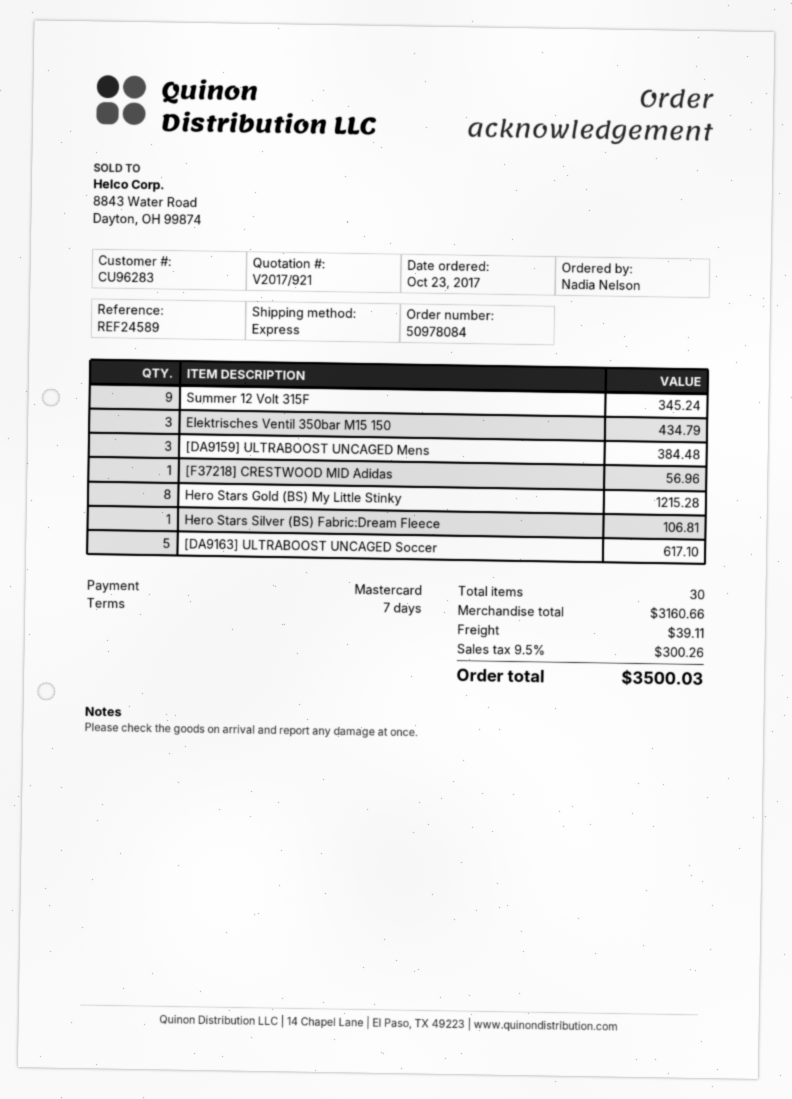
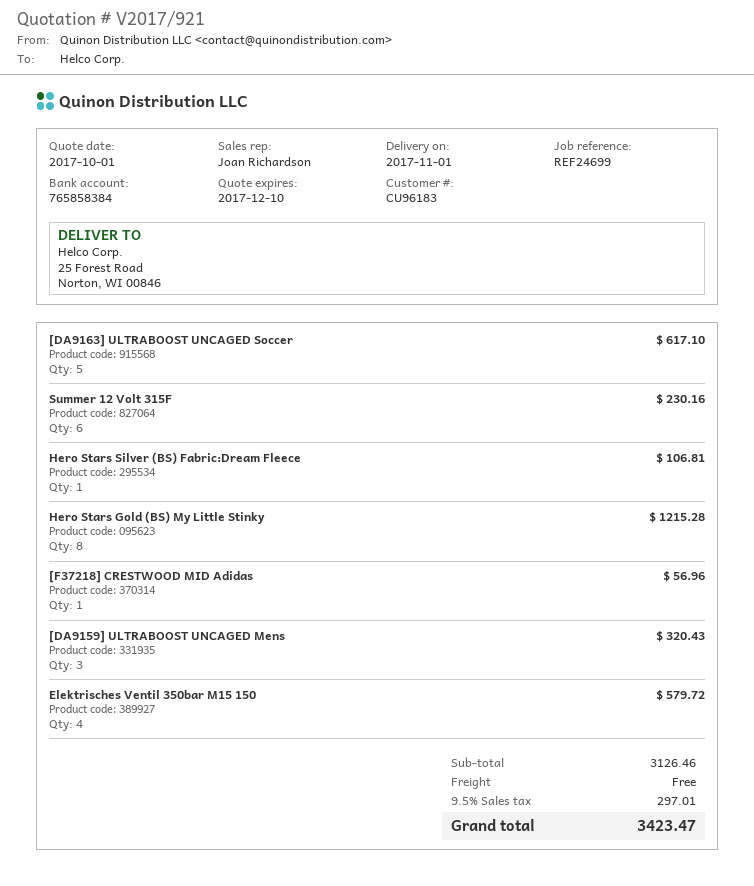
customer number: CU96283 -> CU96183
reference: REF24589 -> REF24699
Summer 12 Volt 315F: 9 for 345.24 -> 6 for 230.16
Elektrisches Ventil 350bar M15 150: 3 for 434.79 -> 4 for 579.72
[DA9159] ULTRABOOST UNCAGED Mens: 3 for 384.48 -> 3 for 320.43
subtotal: 3160.66 -> 3126.46
shipping: 39.11 -> 0.00
tax: 9.5% = 300.26 -> 9.5% = 297.01
total: 3500.03 -> 3423.47

